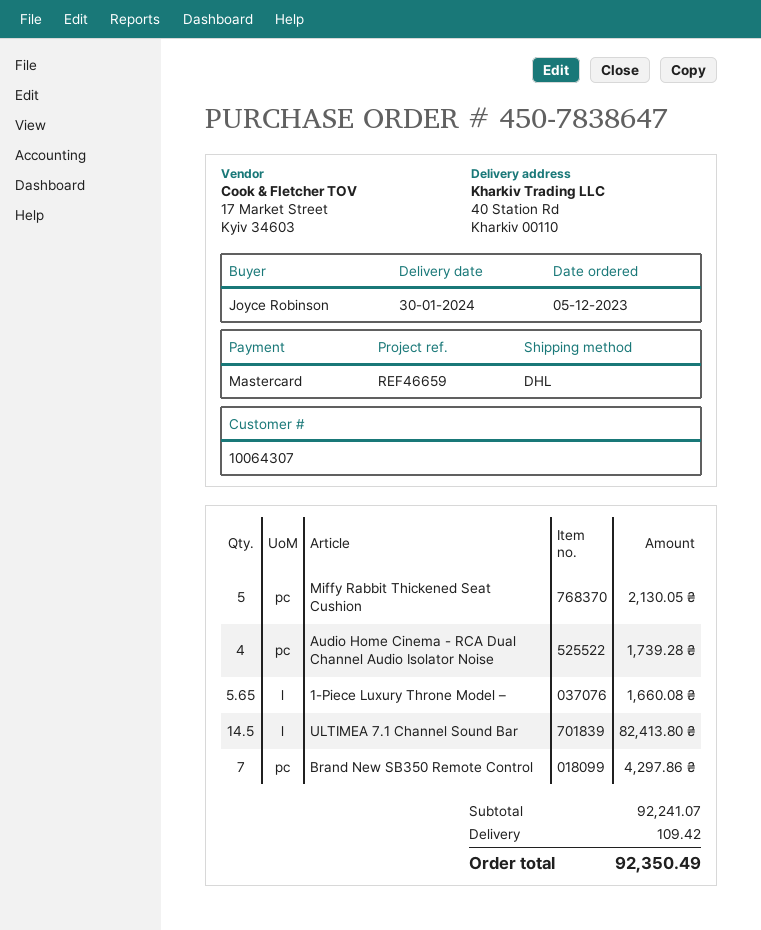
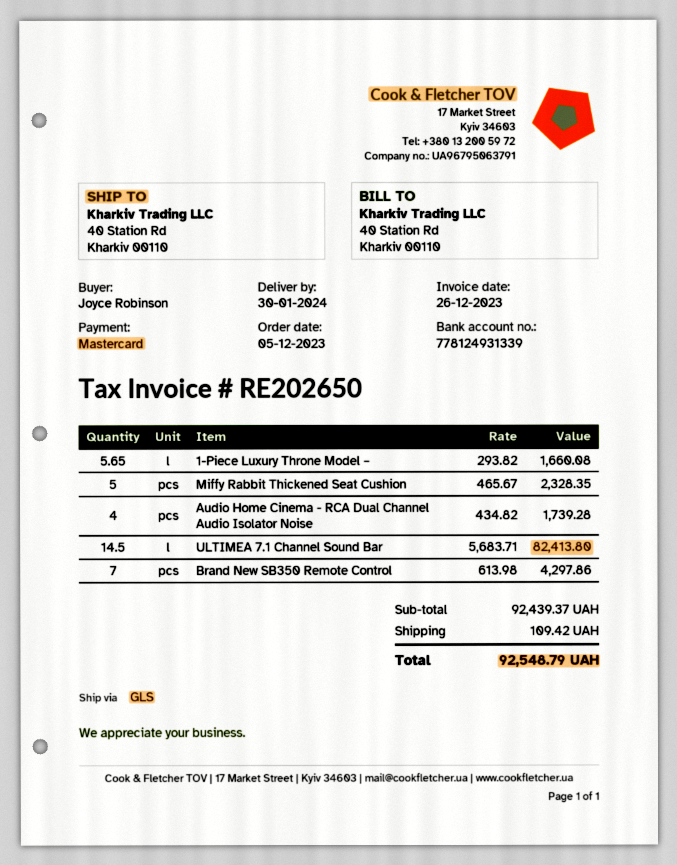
shipping method: DHL -> GLS
Miffy Rabbit Thickened Seat Cushion: 5 for 2130.05 -> 5 for 2328.35
subtotal: 92241.07 -> 92439.37
total: 92350.49 -> 92548.79

